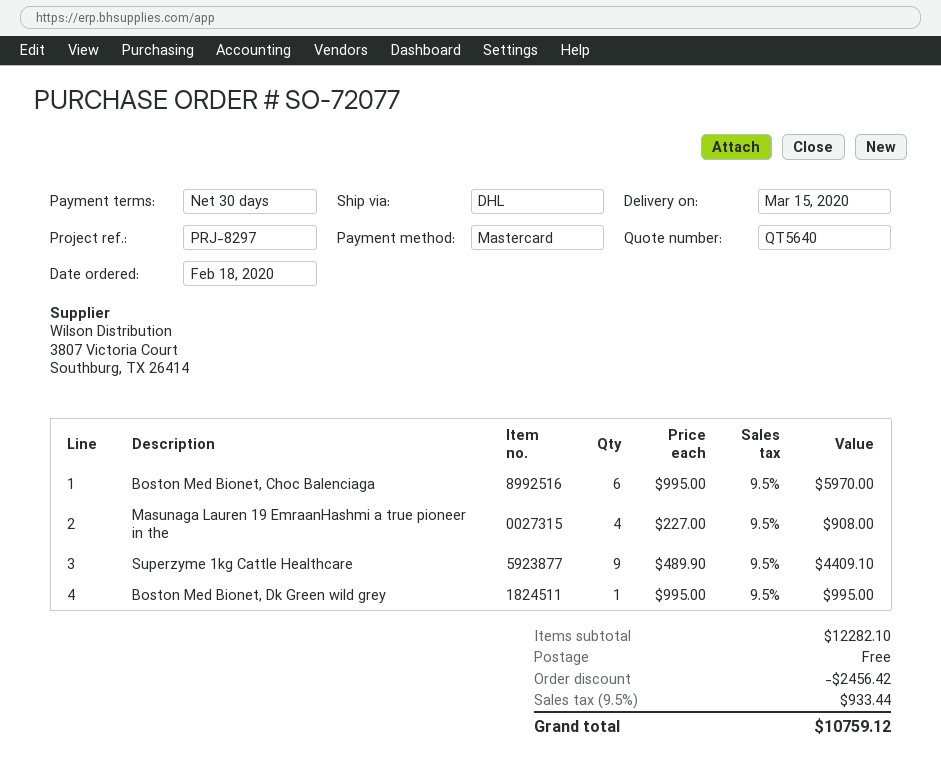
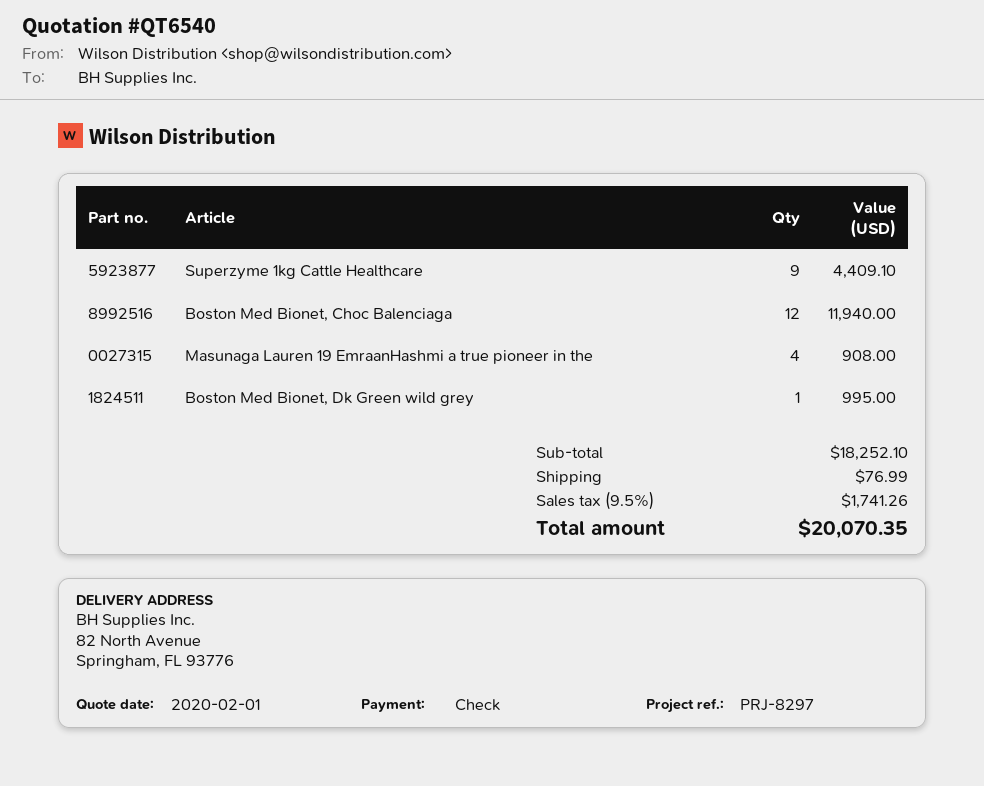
quote number: QT5640 -> QT6540
payment method: Mastercard -> cheque
Boston Med Bionet, Choc Balenciaga: 6 for 5970.00 -> 12 for 11940.00
subtotal: 12282.10 -> 18252.10
discount: 2456.42 -> none
shipping: 0.00 -> 76.99
tax: 9.5% = 933.44 -> 9.5% = 1741.26
total: 10759.12 -> 20070.35

